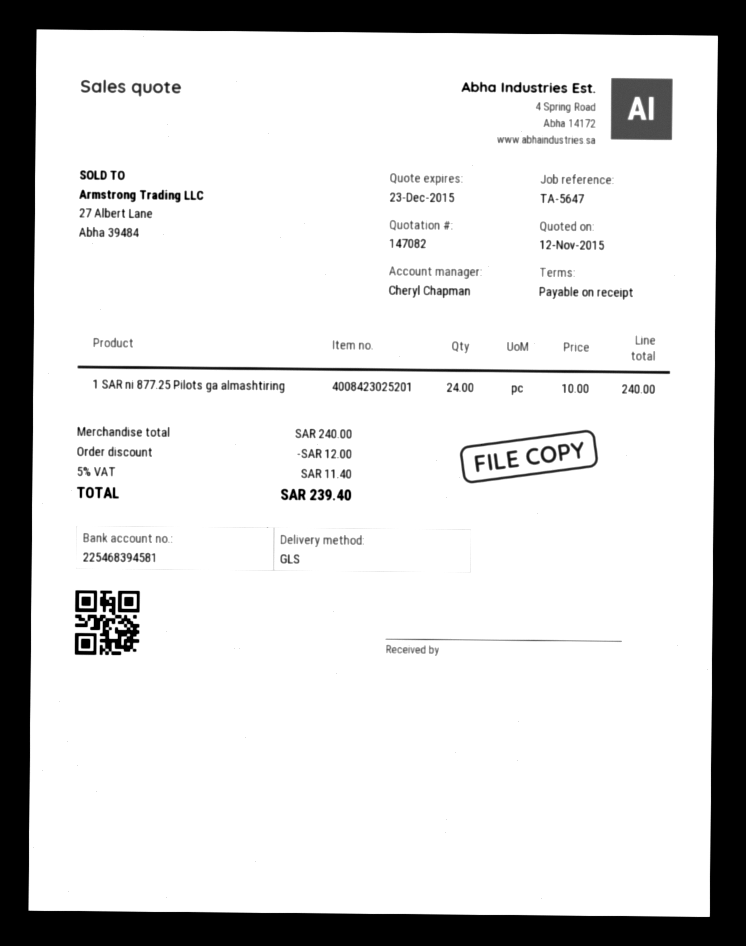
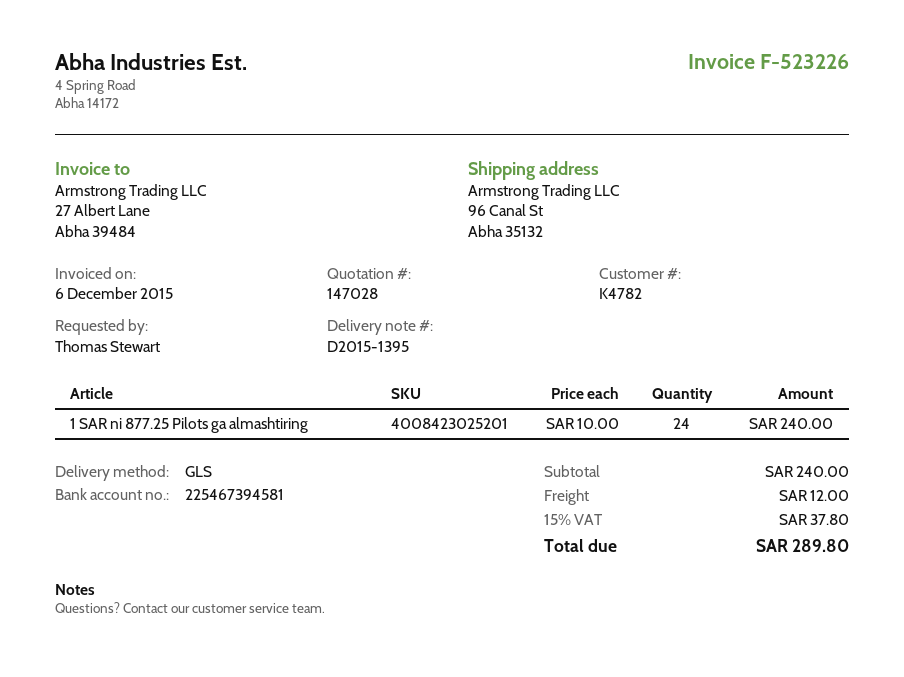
quote number: 147082 -> 147028
bank account: 225468394581 -> 225467394581
discount: 12.00 -> none
shipping: none -> 12.00
tax: 5% = 11.40 -> 15% = 37.80
total: 239.40 -> 289.80

